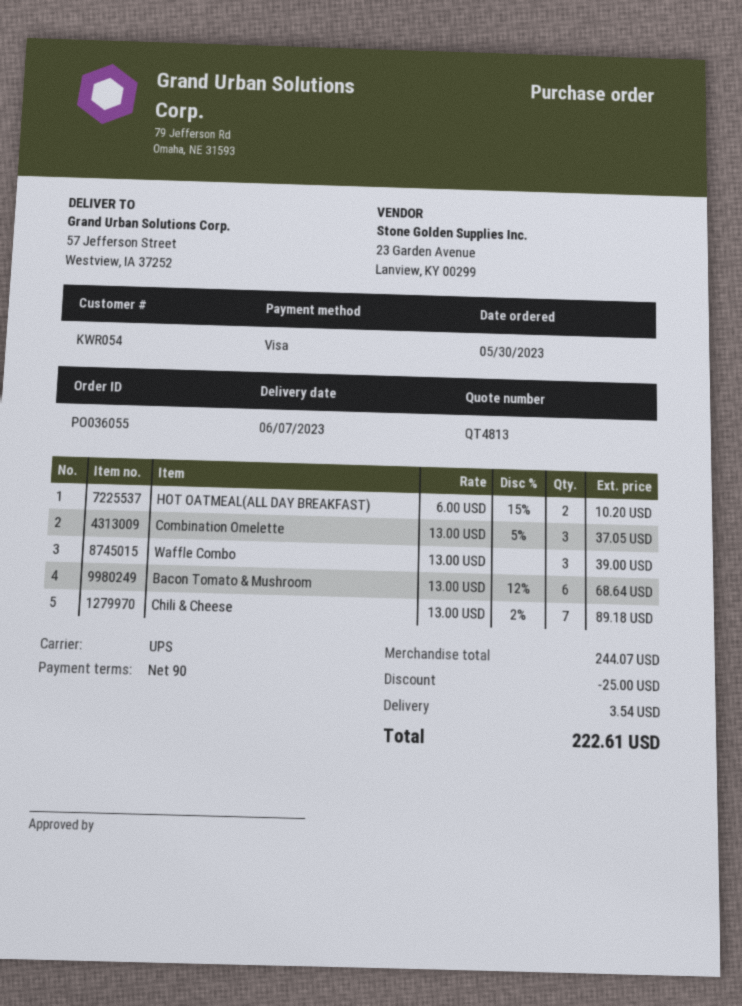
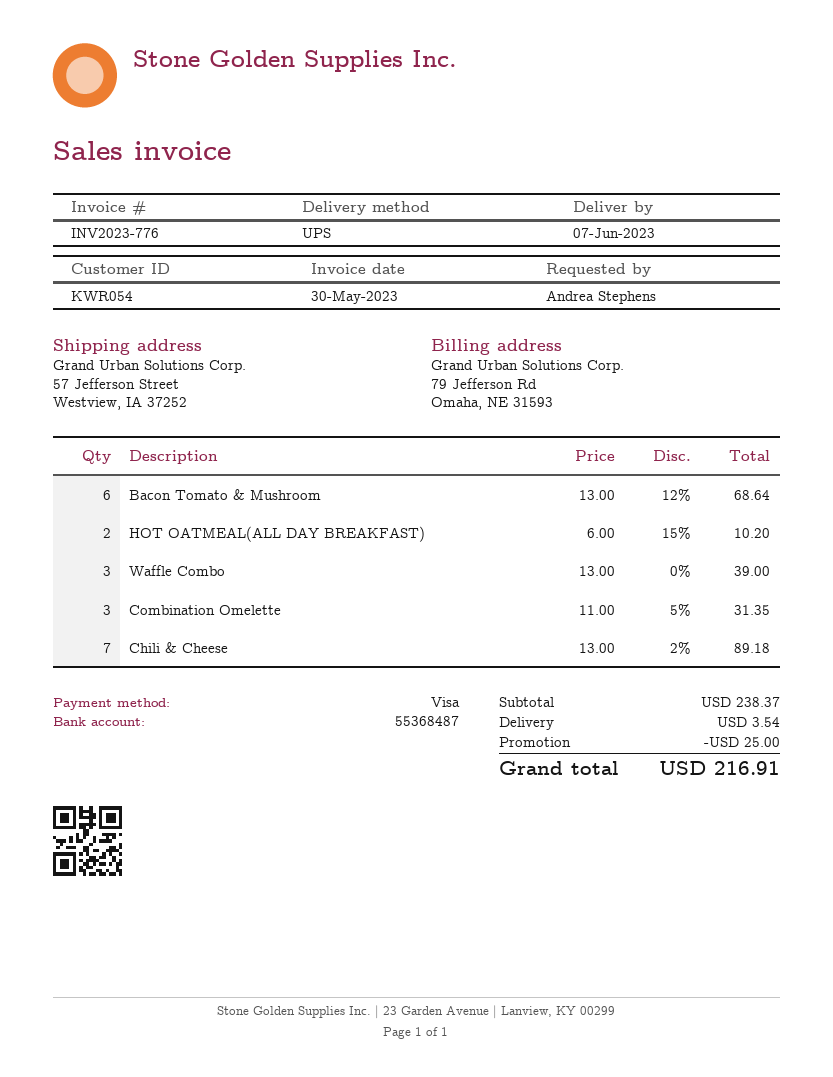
Combination Omelette: 3 x 13.00 - 5% = 37.05 -> 3 x 11.00 - 5% = 31.35
subtotal: 244.07 -> 238.37
total: 222.61 -> 216.91

